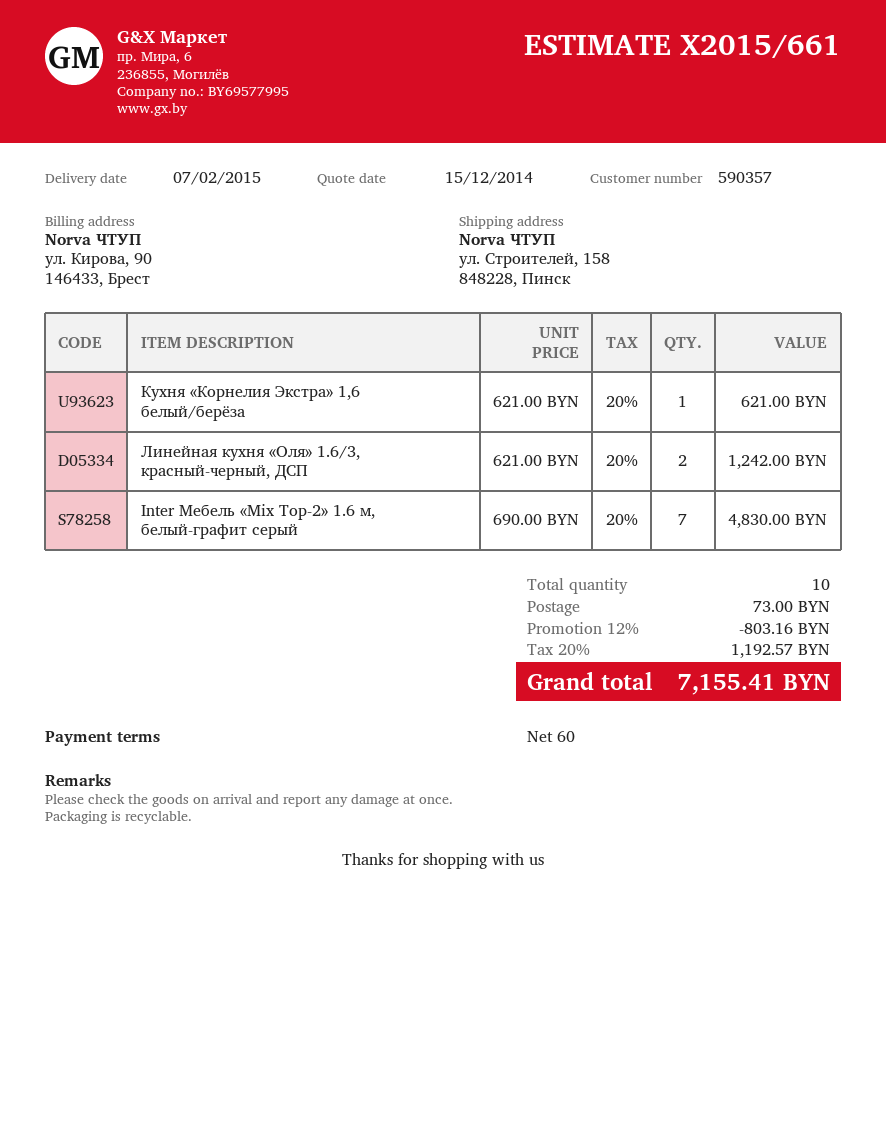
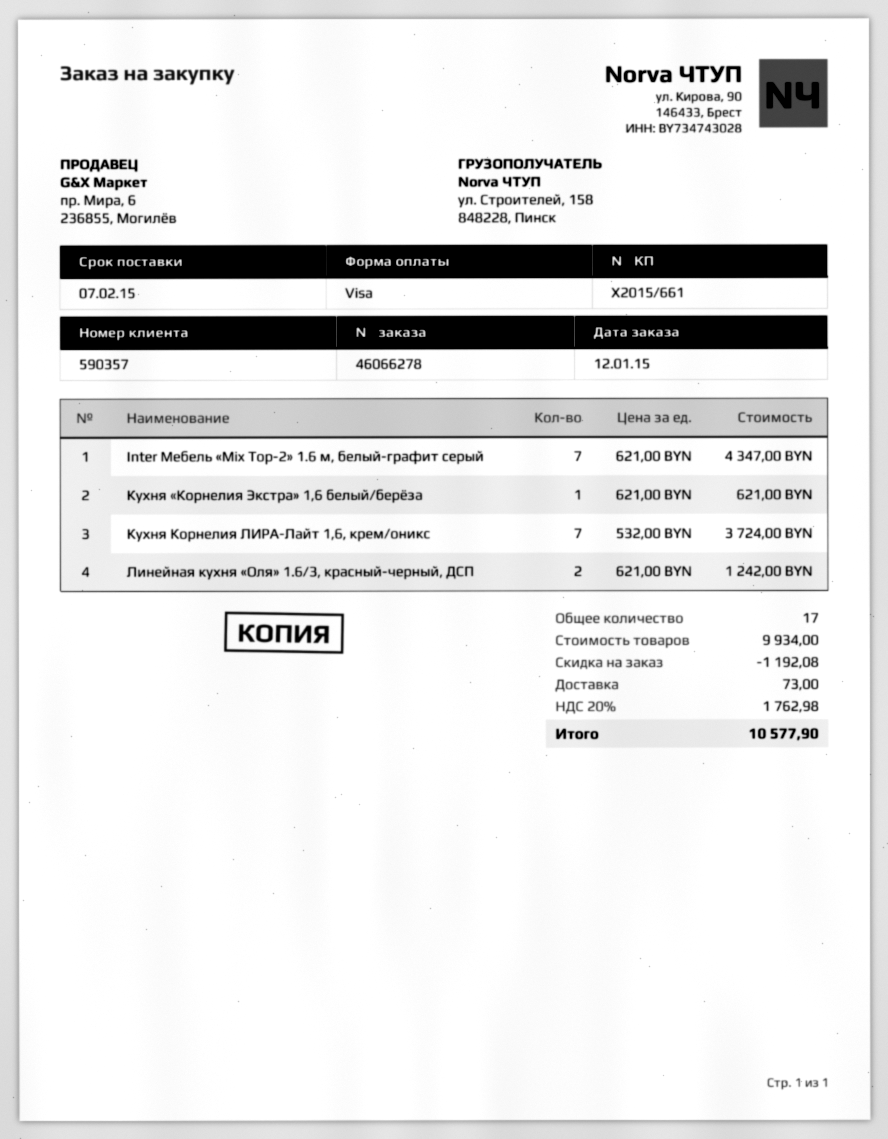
Inter Мебель «Mix Top-2» 1.6 м, белый-графит серый: 7 x 690.00 = 4830.00 -> 7 x 621.00 = 4347.00
Кухня Корнелия ЛИРА-Лайт 1,6, крем/оникс: none -> 7 x 532.00 = 3724.00
total quantity: 10 -> 17
discount: 803.16 -> 1192.08
tax: 20% = 1192.57 -> 20% = 1762.98
total: 7155.41 -> 10577.90

